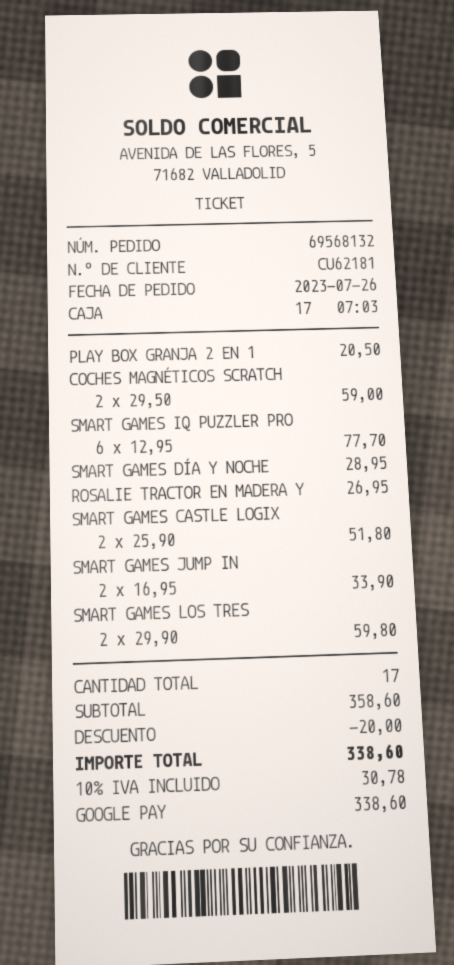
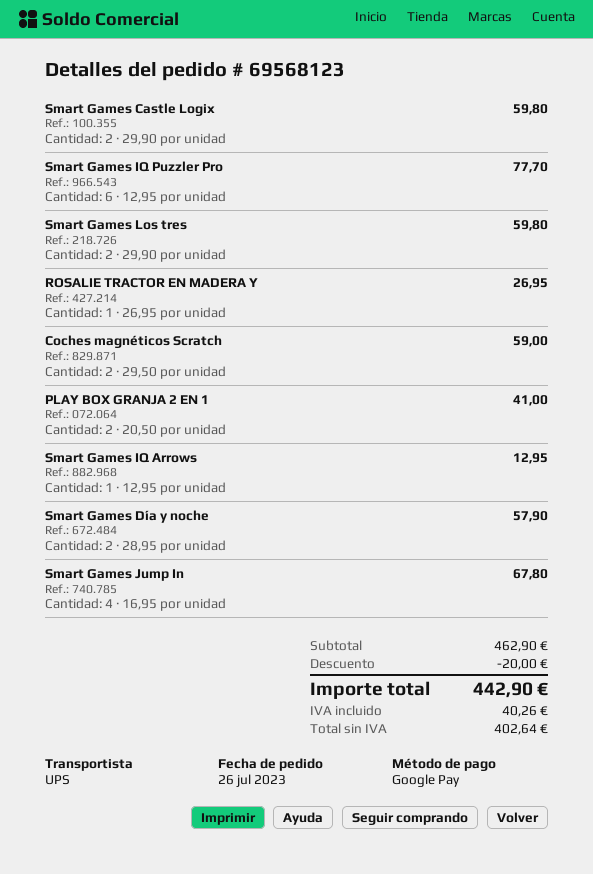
order number: 69568132 -> 69568123
PLAY BOX GRANJA 2 EN 1: 1 x 20.50 = 20.50 -> 2 x 20.50 = 41.00
SMART GAMES DÍA Y NOCHE: 1 x 28.95 = 28.95 -> 2 x 28.95 = 57.90
SMART GAMES CASTLE LOGIX: 2 x 25.90 = 51.80 -> 2 x 29.90 = 59.80
SMART GAMES JUMP IN: 2 x 16.95 = 33.90 -> 4 x 16.95 = 67.80
Smart Games IQ Arrows: none -> 1 x 12.95 = 12.95
subtotal: 358.60 -> 462.90
tax: 30.78 -> 40.26
total: 338.60 -> 442.90

